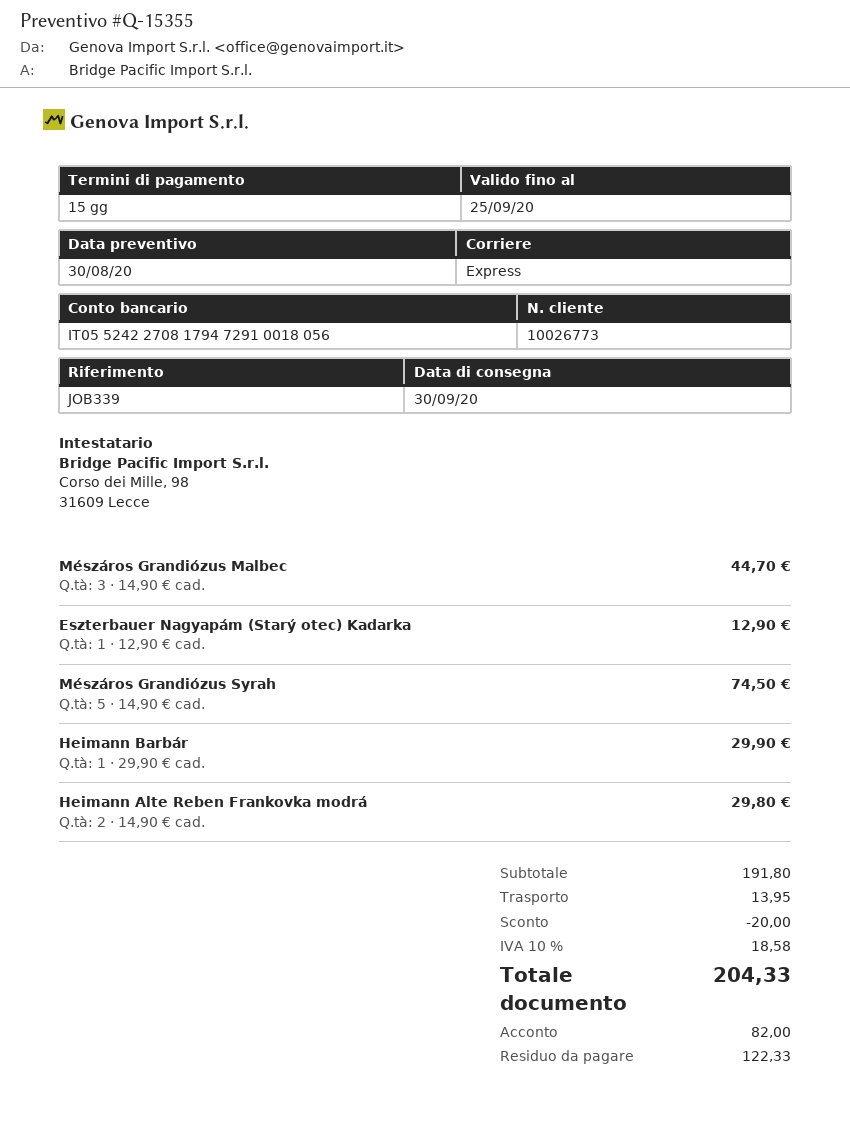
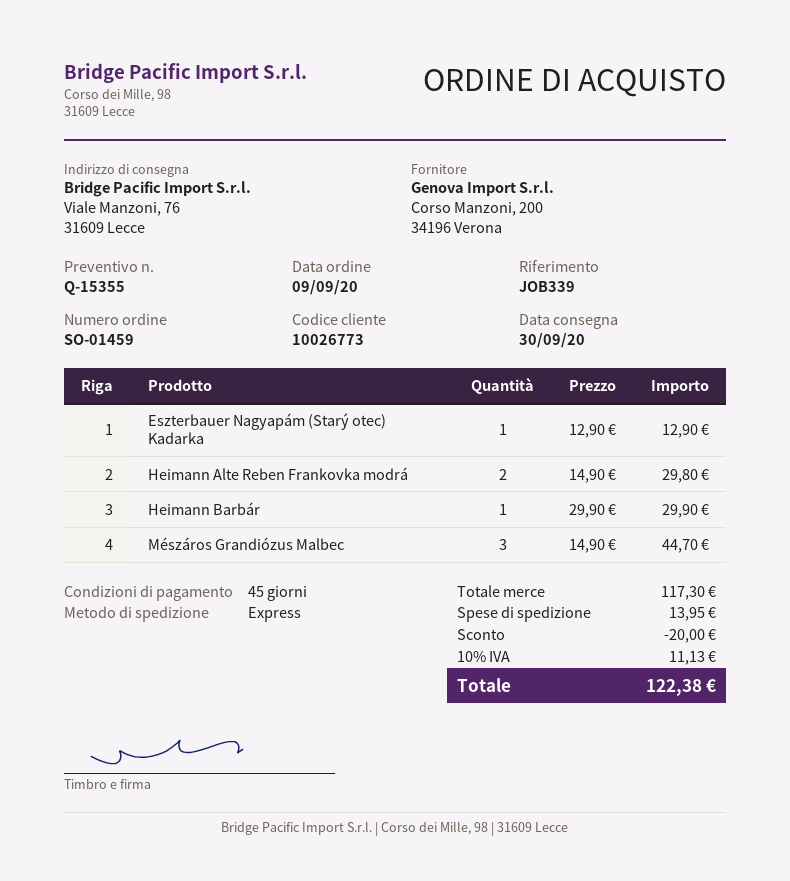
payment terms: 15 days -> 45 days
Mészáros Grandiózus Syrah: 5 x 14.90 = 74.50 -> none
subtotal: 191.80 -> 117.30
tax: 10% = 18.58 -> 10% = 11.13
total: 204.33 -> 122.38

